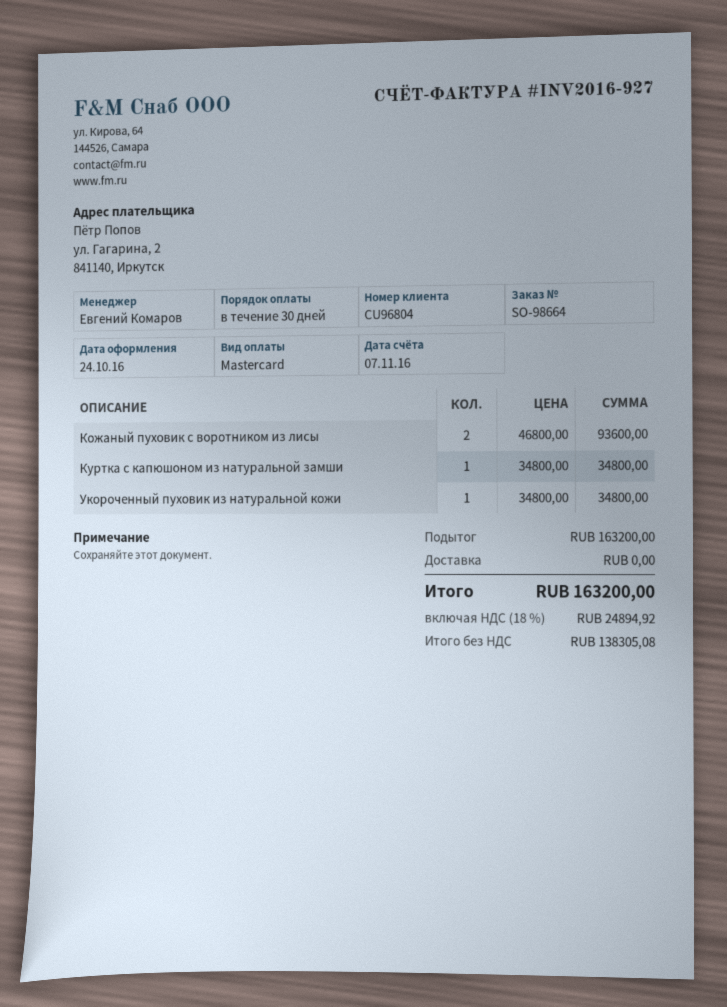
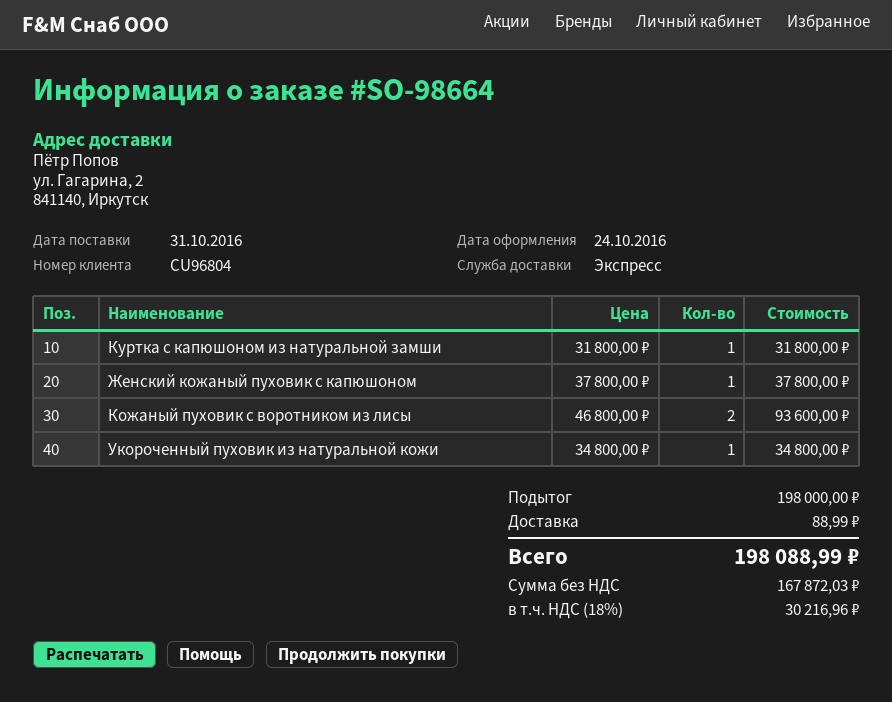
Куртка с капюшоном из натуральной замши: 1 x 34800.00 = 34800.00 -> 1 x 31800.00 = 31800.00
Женский кожаный пуховик с капюшоном: none -> 1 x 37800.00 = 37800.00
subtotal: 163200.00 -> 198000.00
shipping: 0.00 -> 88.99
net: 138305.08 -> 167872.03
tax: 18% = 24894.92 -> 18% = 30216.96
total: 163200.00 -> 198088.99

